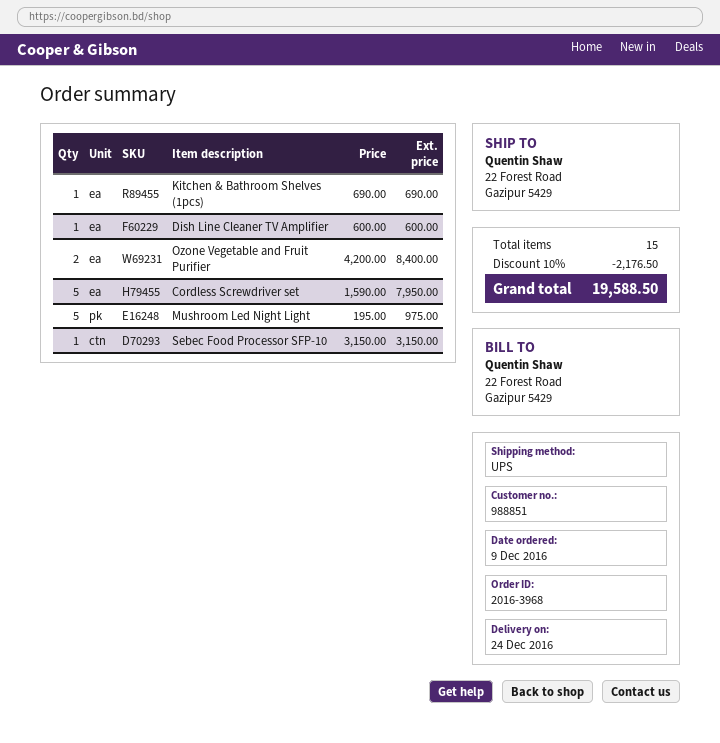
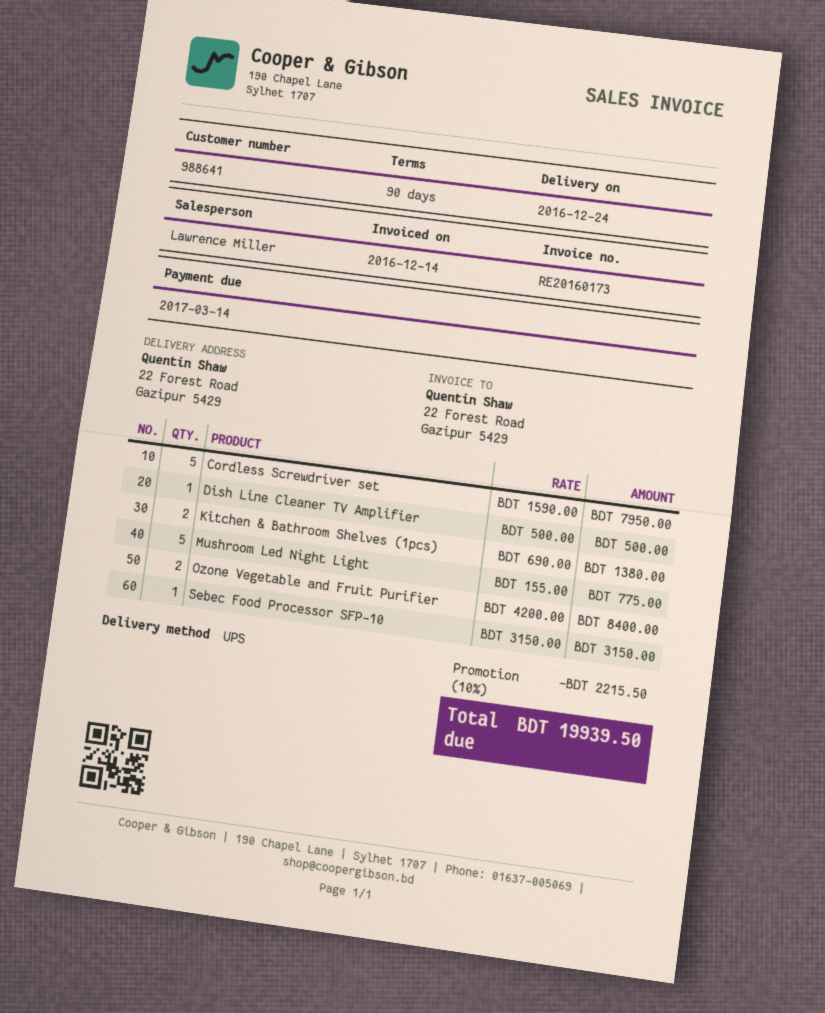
customer number: 988851 -> 988641
Kitchen & Bathroom Shelves (1pcs): 1 x 690.00 = 690.00 -> 2 x 690.00 = 1380.00
Dish Line Cleaner TV Amplifier: 1 x 600.00 = 600.00 -> 1 x 500.00 = 500.00
Mushroom Led Night Light: 5 x 195.00 = 975.00 -> 5 x 155.00 = 775.00
discount: 10% = 2176.50 -> 10% = 2215.50
total: 19588.50 -> 19939.50

